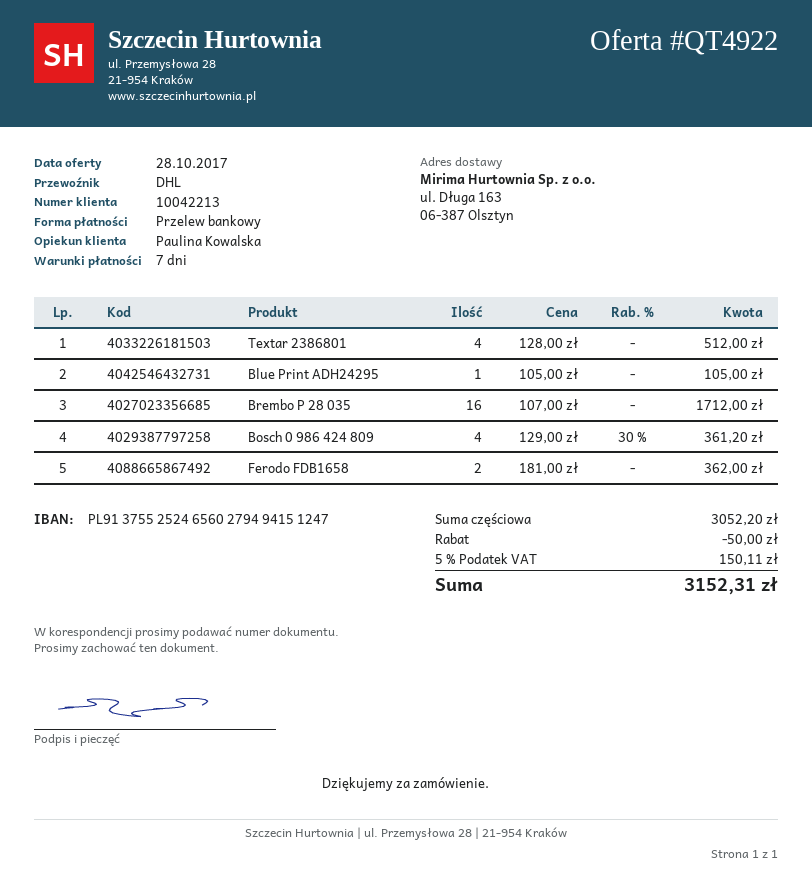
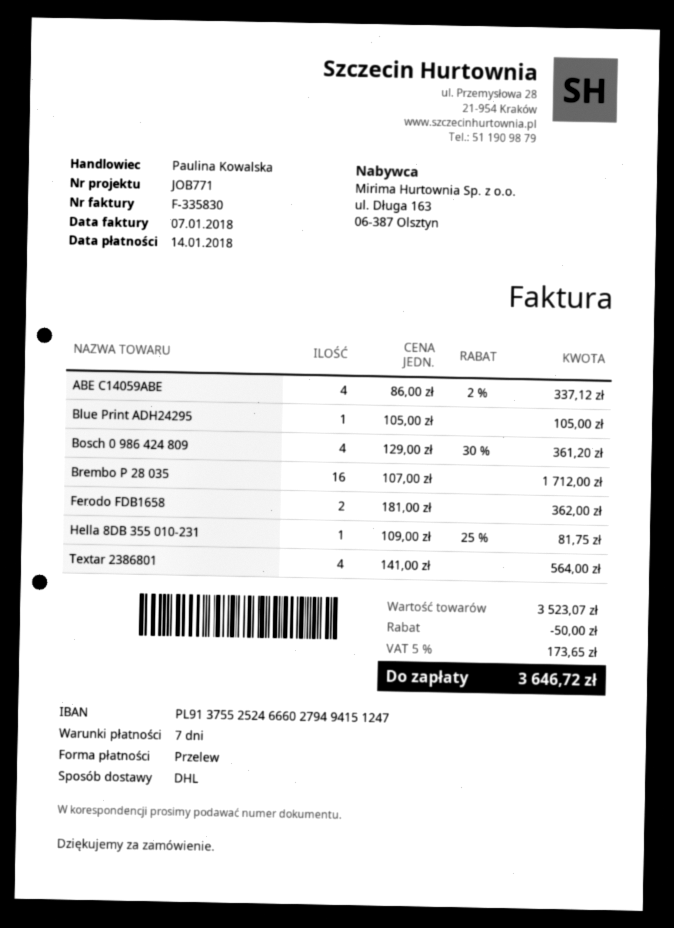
bank account: PL91375525246560279494151247 -> PL91375525246660279494151247
Textar 2386801: 4 x 128.00 = 512.00 -> 4 x 141.00 = 564.00
ABE C14059ABE: none -> 4 x 86.00 - 2% = 337.12
Hella 8DB 355 010-231: none -> 1 x 109.00 - 25% = 81.75
subtotal: 3052.20 -> 3523.07
tax: 5% = 150.11 -> 5% = 173.65
total: 3152.31 -> 3646.72

